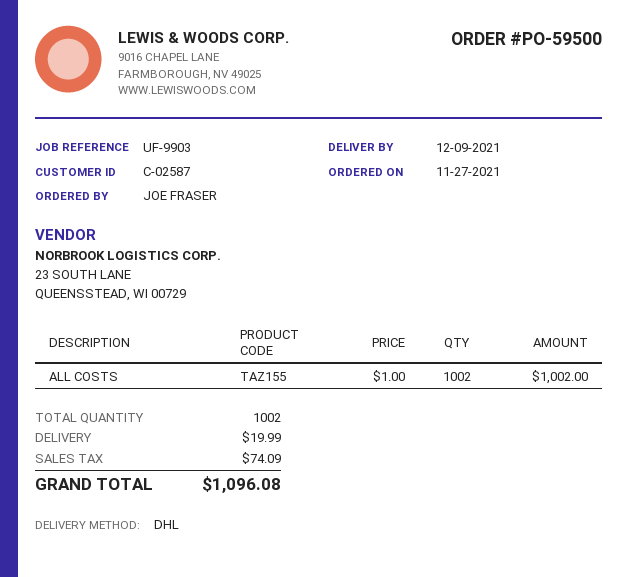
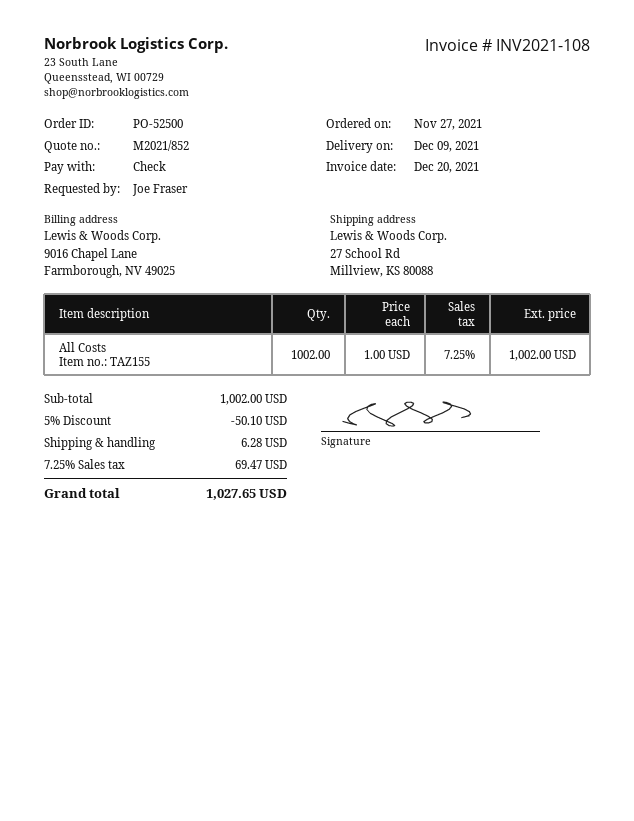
order number: PO-59500 -> PO-52500
discount: none -> 5% = 50.10
shipping: 19.99 -> 6.28
tax: 74.09 -> 69.47
total: 1096.08 -> 1027.65

